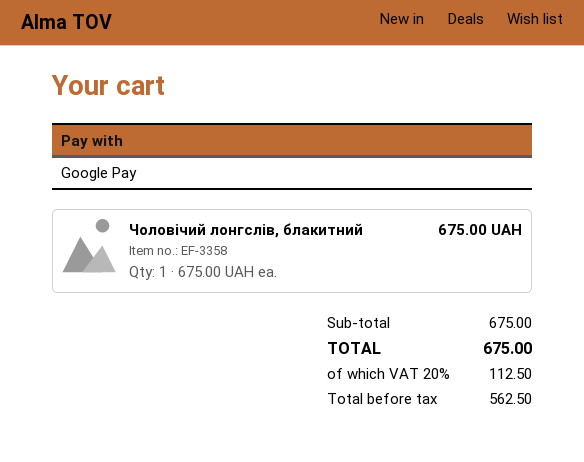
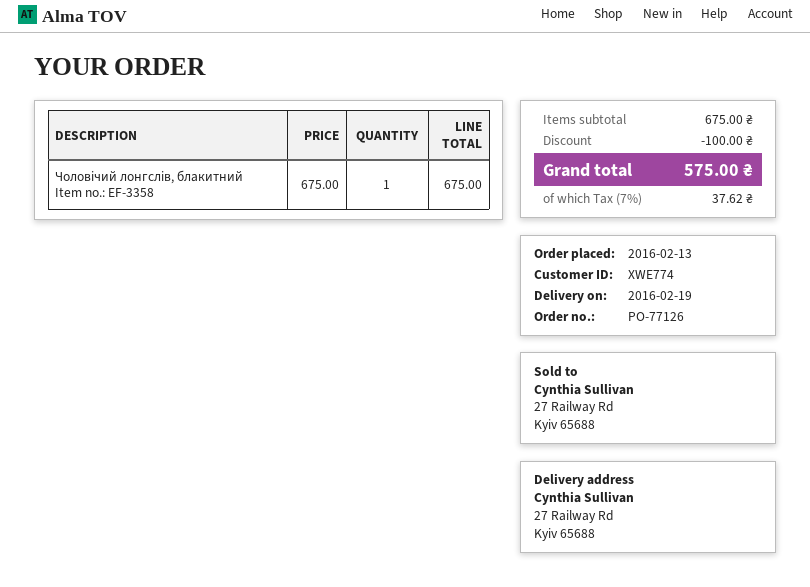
discount: none -> 100.00
tax: 20% = 112.50 -> 7% = 37.62
total: 675.00 -> 575.00

